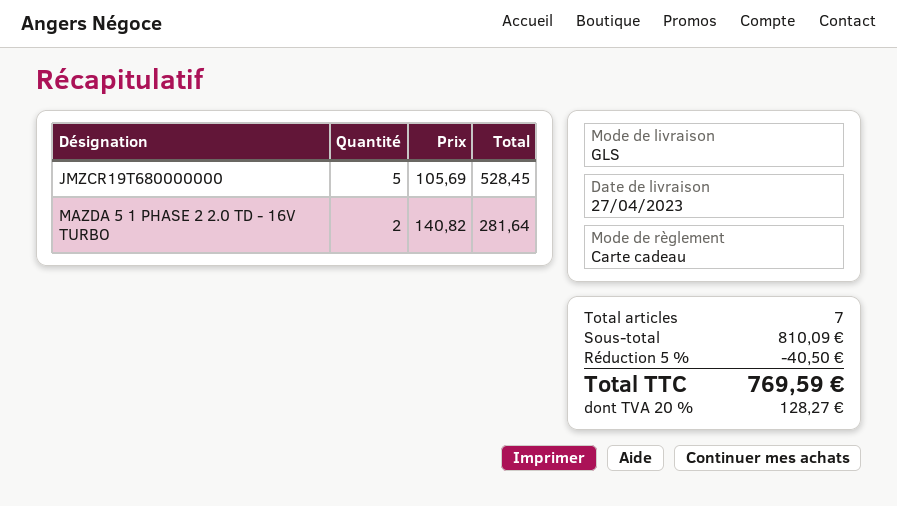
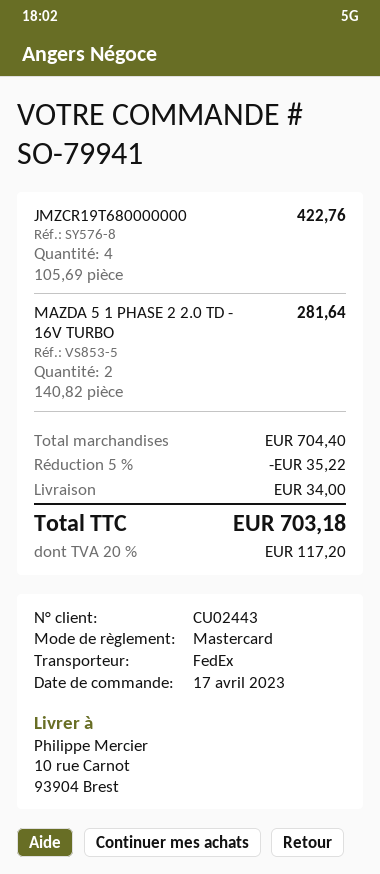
payment method: gift card -> Mastercard
shipping method: GLS -> FedEx
JMZCR19T680000000: 5 x 105.69 = 528.45 -> 4 x 105.69 = 422.76
subtotal: 810.09 -> 704.40
discount: 5% = 40.50 -> 5% = 35.22
shipping: none -> 34.00
tax: 20% = 128.27 -> 20% = 117.20
total: 769.59 -> 703.18

